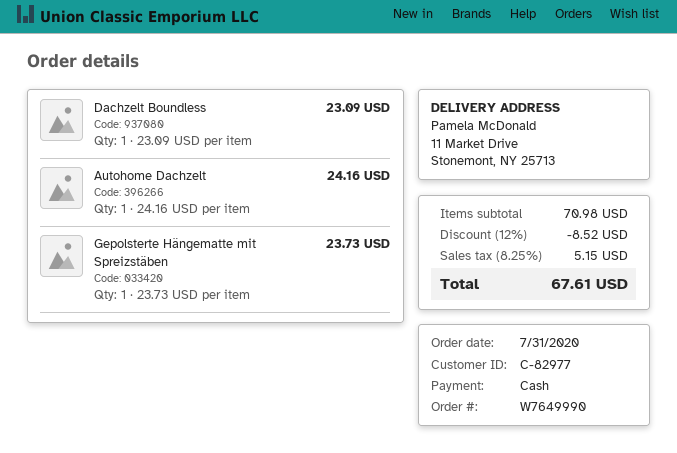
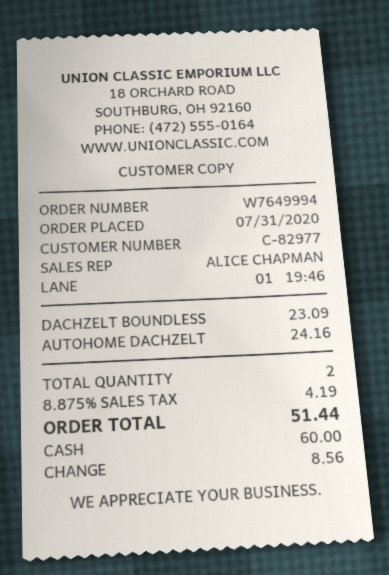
order number: W7649990 -> W7649994
Gepolsterte Hängematte mit Spreizstäben: 1 for 23.73 -> none
discount: 12% = 8.52 -> none
tax: 8.25% = 5.15 -> 8.875% = 4.19
total: 67.61 -> 51.44

